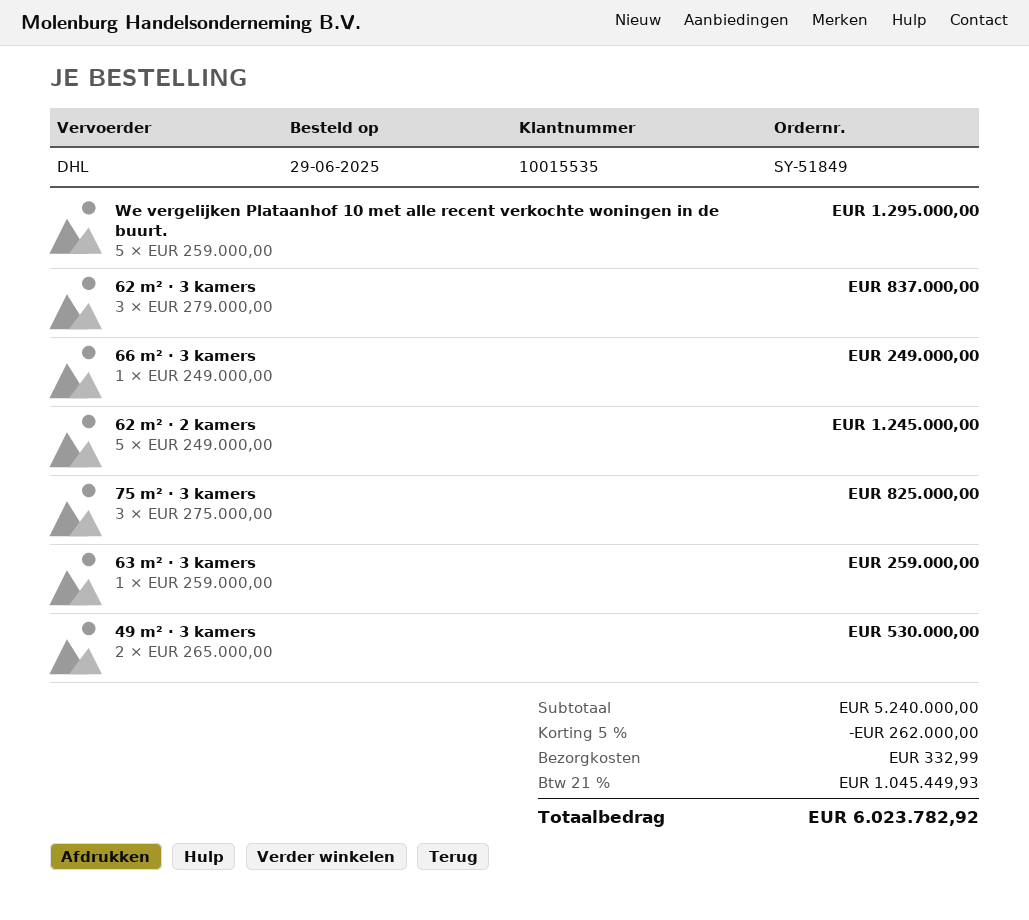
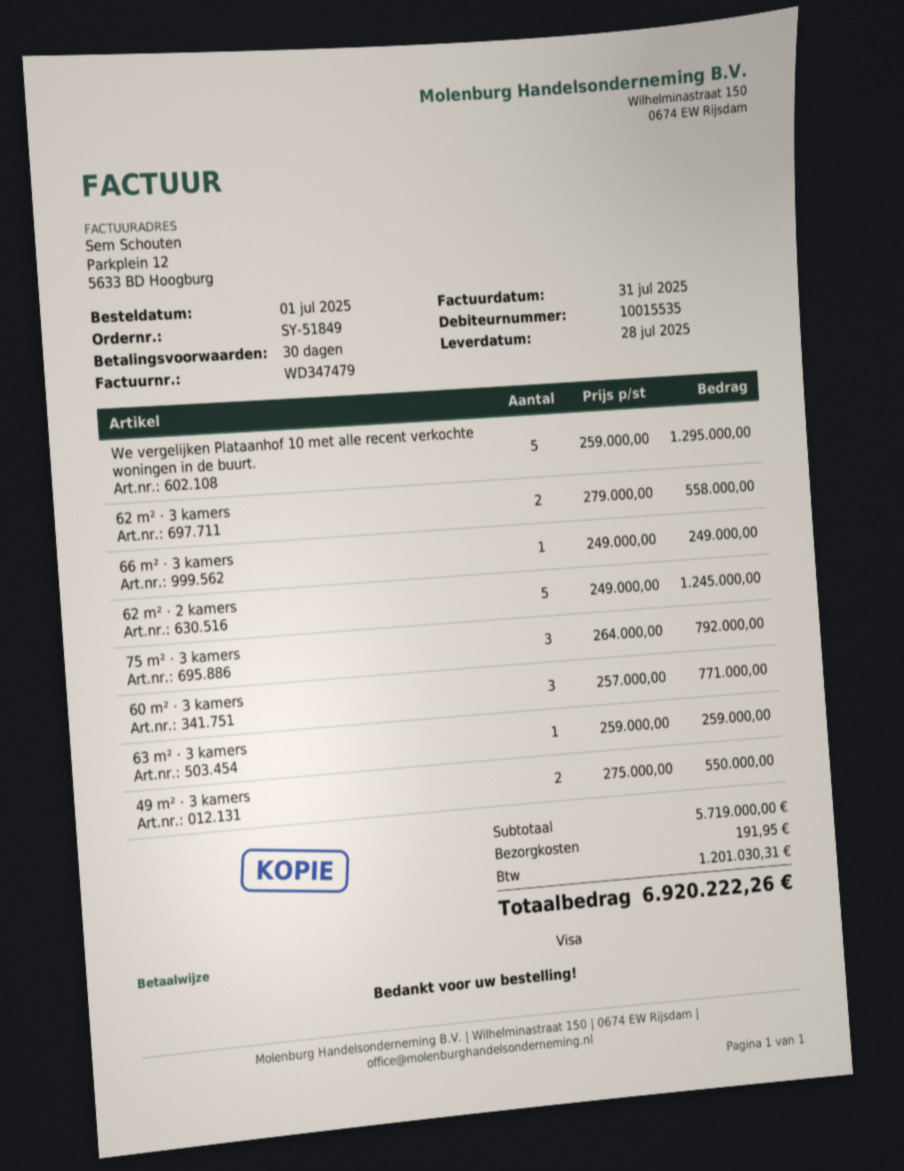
order date: 2025-06-29 -> 2025-07-01
62 m² · 3 kamers: 3 x 279000.00 = 837000.00 -> 2 x 279000.00 = 558000.00
75 m² · 3 kamers: 3 x 275000.00 = 825000.00 -> 3 x 264000.00 = 792000.00
49 m² · 3 kamers: 2 x 265000.00 = 530000.00 -> 2 x 275000.00 = 550000.00
60 m² · 3 kamers: none -> 3 x 257000.00 = 771000.00
subtotal: 5240000.00 -> 5719000.00
discount: 5% = 262000.00 -> none
shipping: 332.99 -> 191.95
tax: 1045449.93 -> 1201030.31
total: 6023782.92 -> 6920222.26

